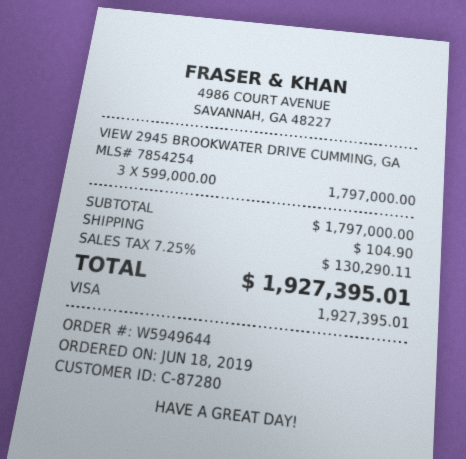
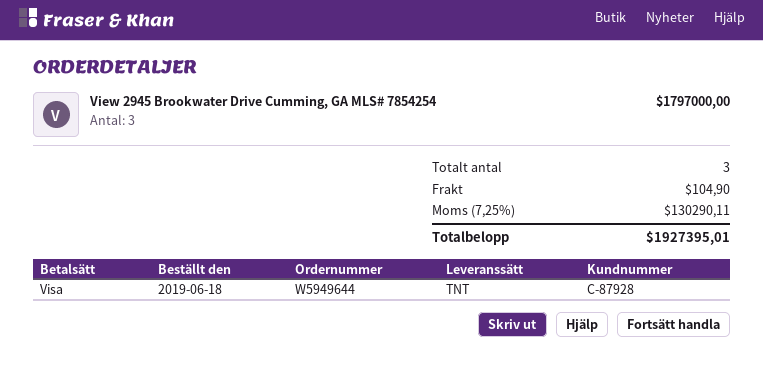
customer number: C-87280 -> C-87928

